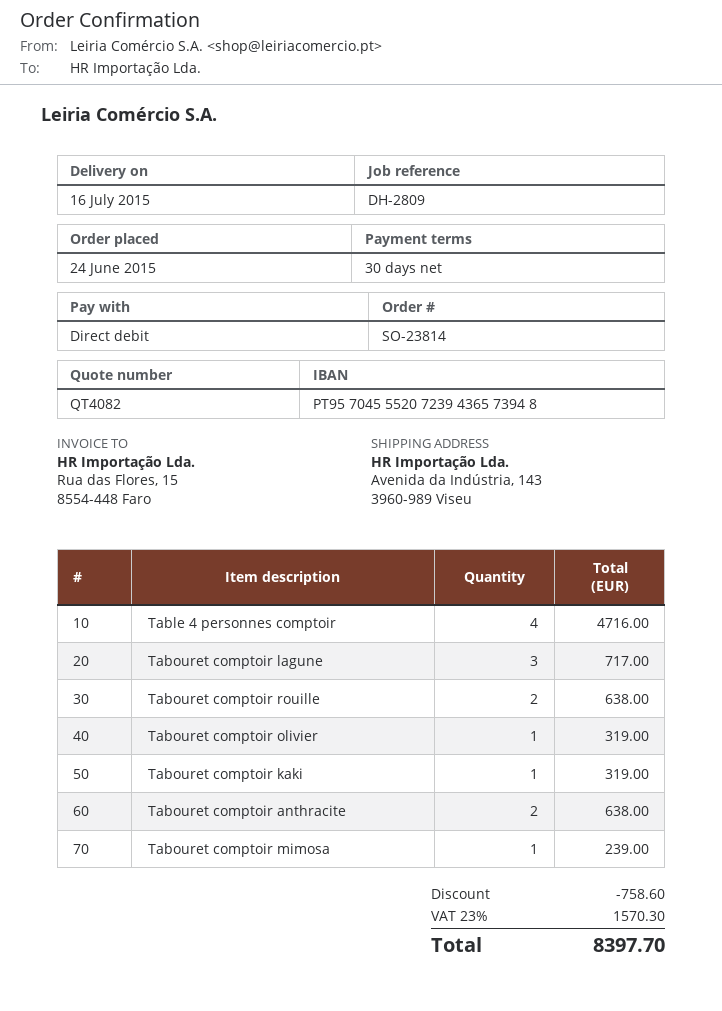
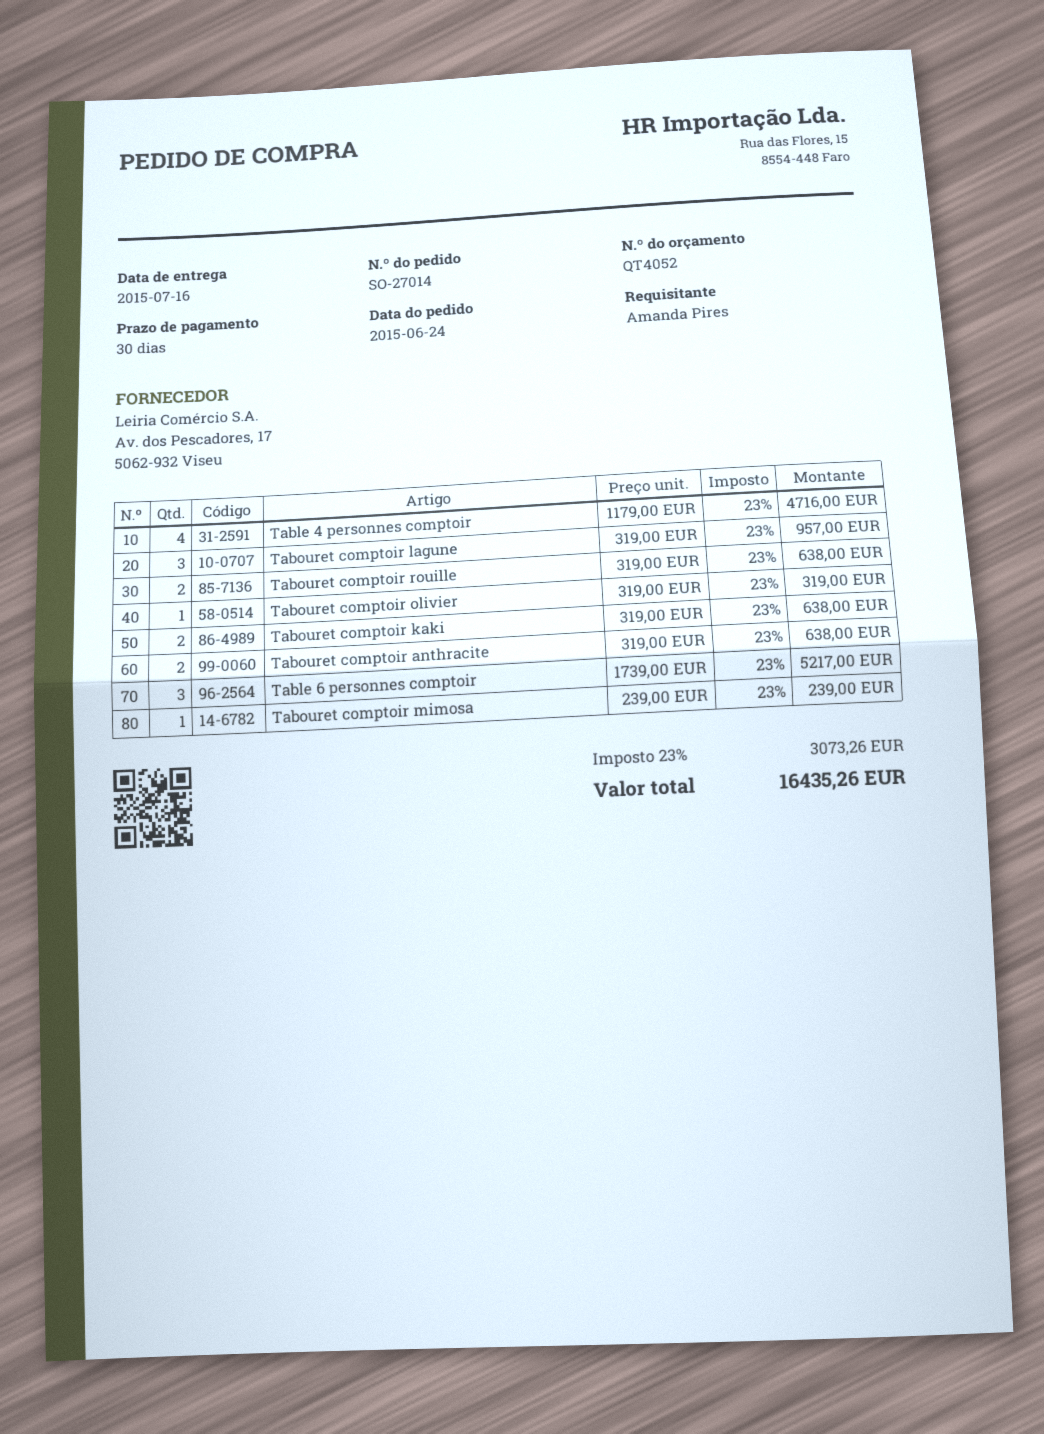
quote number: QT4082 -> QT4052
order number: SO-23814 -> SO-27014
Tabouret comptoir lagune: 3 for 717.00 -> 3 for 957.00
Tabouret comptoir kaki: 1 for 319.00 -> 2 for 638.00
Table 6 personnes comptoir: none -> 3 for 5217.00
discount: 758.60 -> none
tax: 23% = 1570.30 -> 23% = 3073.26
total: 8397.70 -> 16435.26

